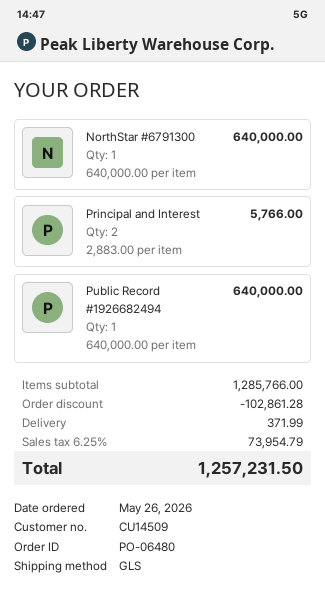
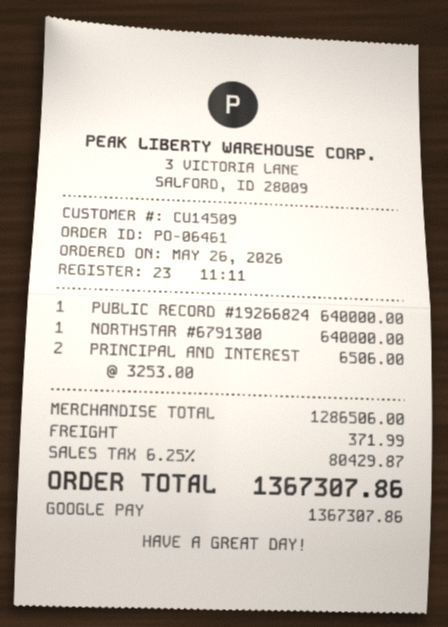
order number: PO-06480 -> PO-06461
Principal and Interest: 2 x 2883.00 = 5766.00 -> 2 x 3253.00 = 6506.00
subtotal: 1285766.00 -> 1286506.00
discount: 102861.28 -> none
tax: 6.25% = 73954.79 -> 6.25% = 80429.87
total: 1257231.50 -> 1367307.86

